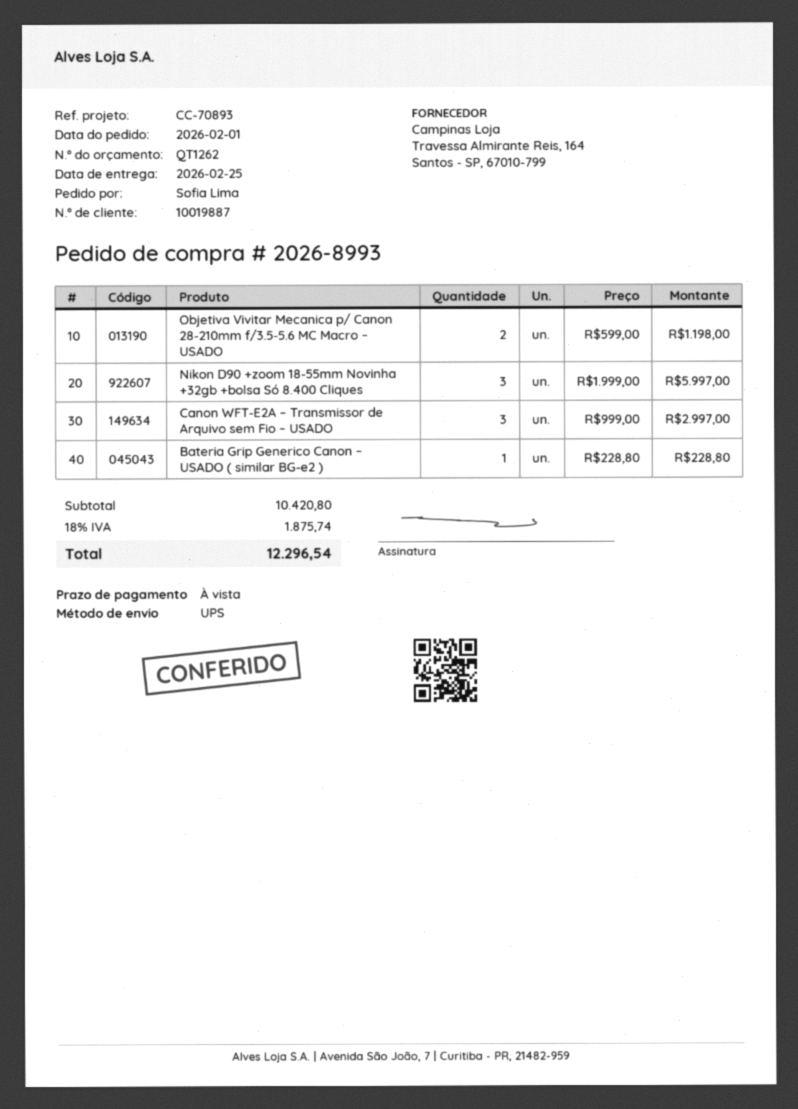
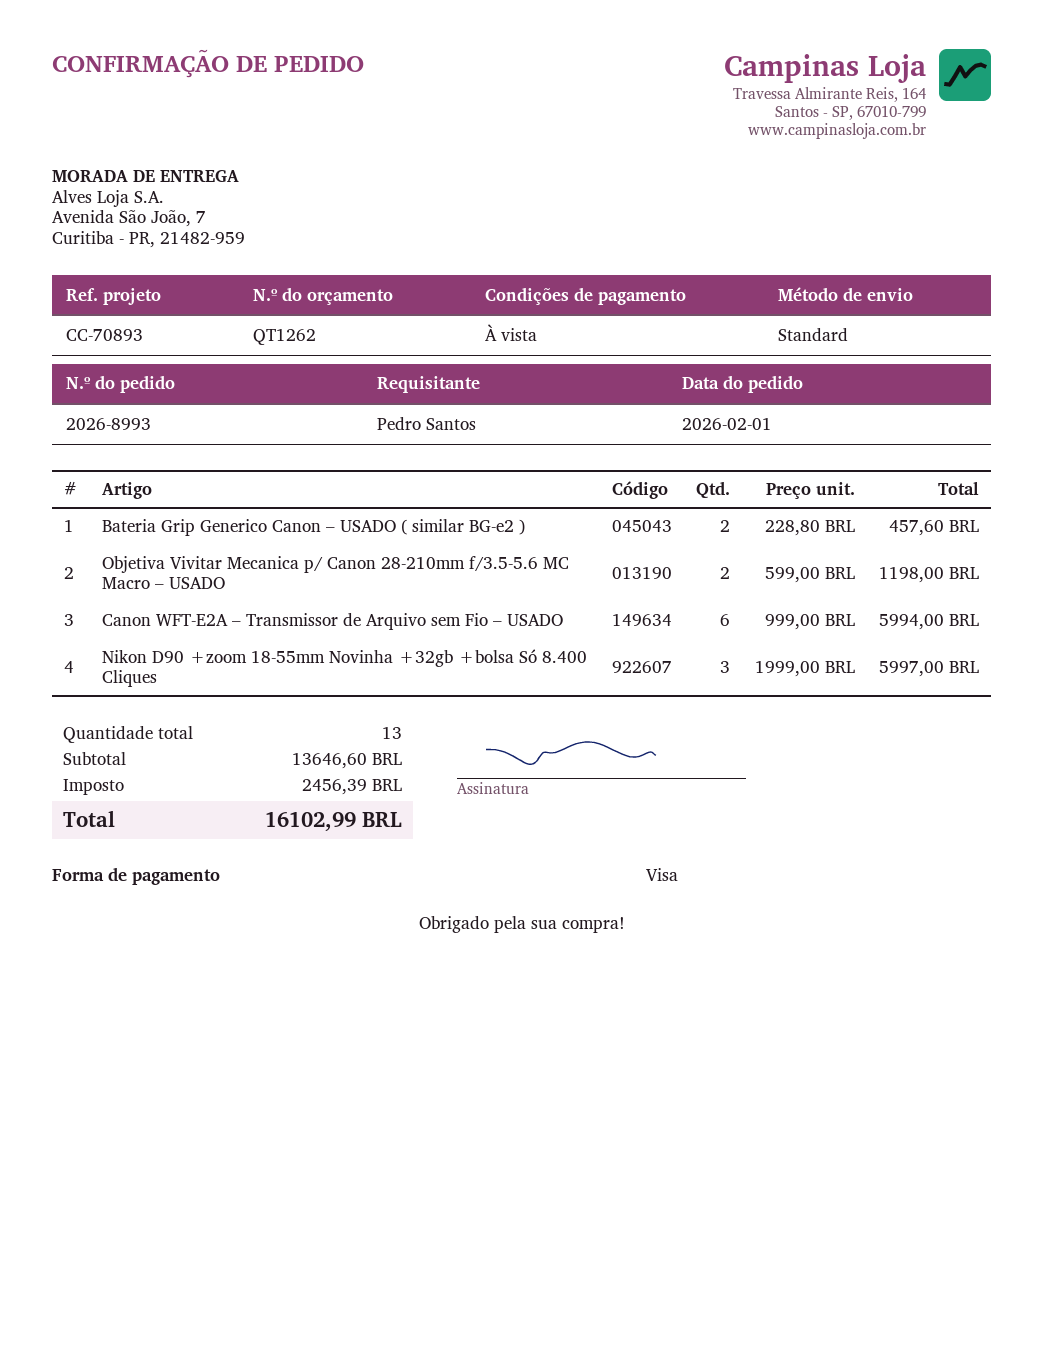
ordered by: Sofia Lima -> Pedro Santos
shipping method: UPS -> standard
Canon WFT-E2A – Transmissor de Arquivo sem Fio – USADO: 3 x 999.00 = 2997.00 -> 6 x 999.00 = 5994.00
Bateria Grip Generico Canon – USADO ( similar BG-e2 ): 1 x 228.80 = 228.80 -> 2 x 228.80 = 457.60
subtotal: 10420.80 -> 13646.60
tax: 1875.74 -> 2456.39
total: 12296.54 -> 16102.99

